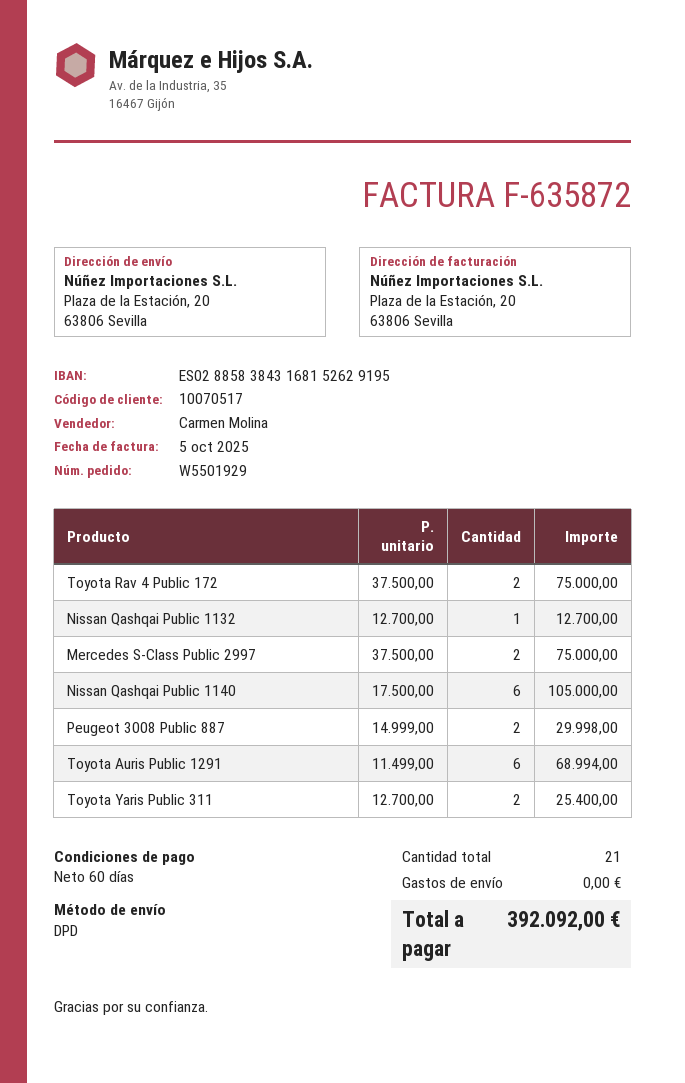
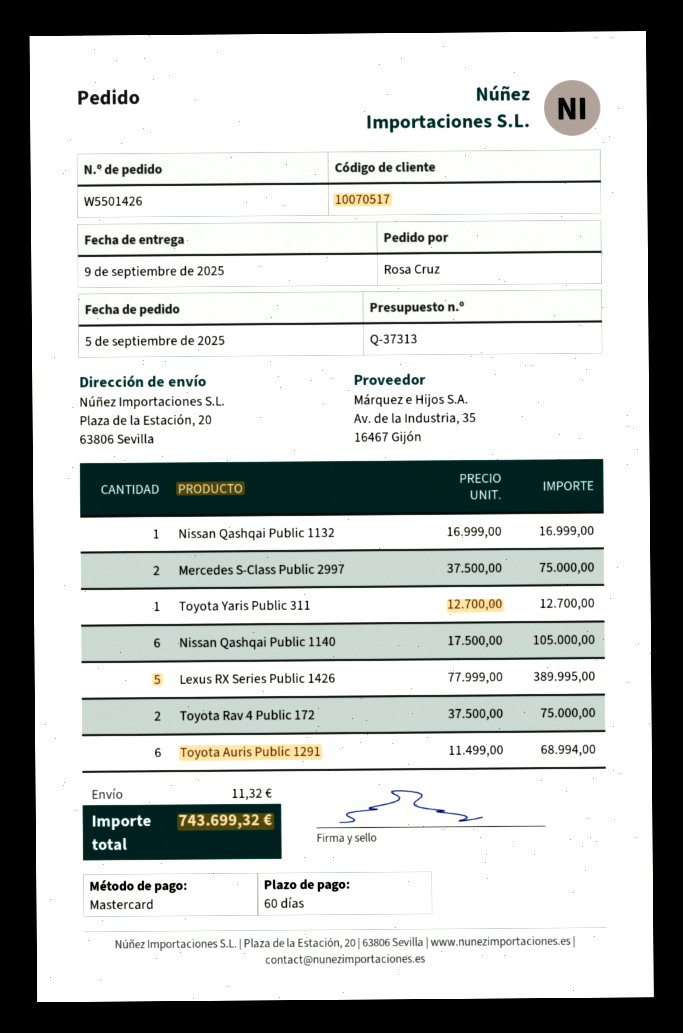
order number: W5501929 -> W5501426
Nissan Qashqai Public 1132: 1 x 12700.00 = 12700.00 -> 1 x 16999.00 = 16999.00
Peugeot 3008 Public 887: 2 x 14999.00 = 29998.00 -> none
Toyota Yaris Public 311: 2 x 12700.00 = 25400.00 -> 1 x 12700.00 = 12700.00
Lexus RX Series Public 1426: none -> 5 x 77999.00 = 389995.00
shipping: 0.00 -> 11.32
total: 392092.00 -> 743699.32

